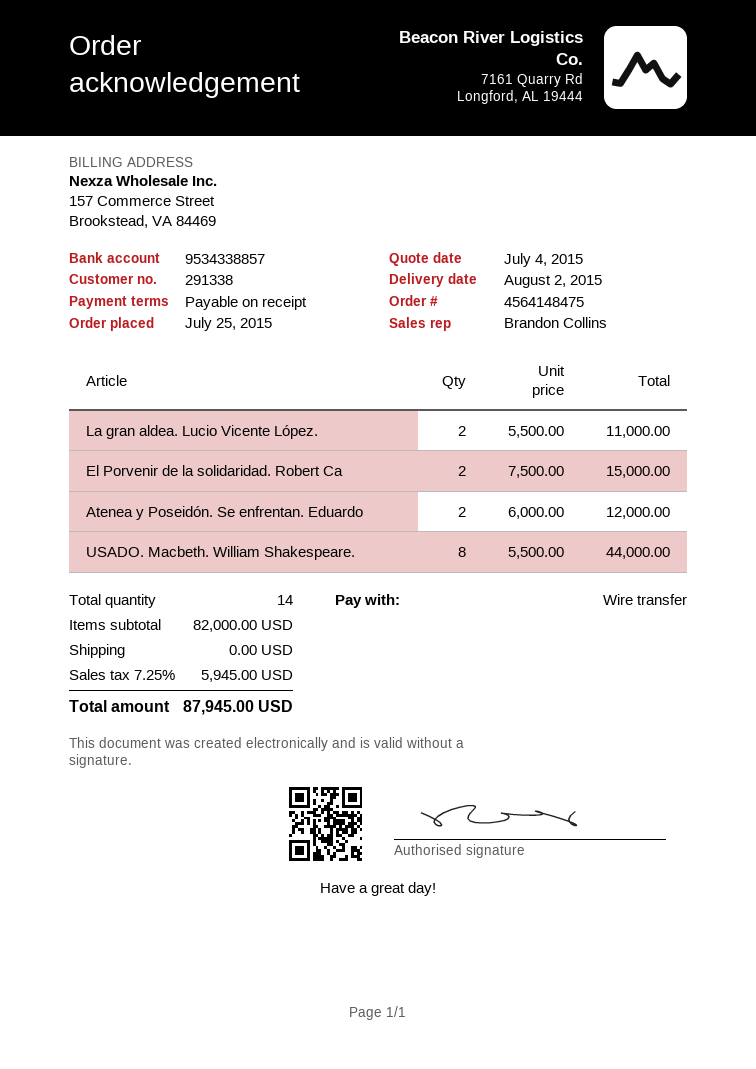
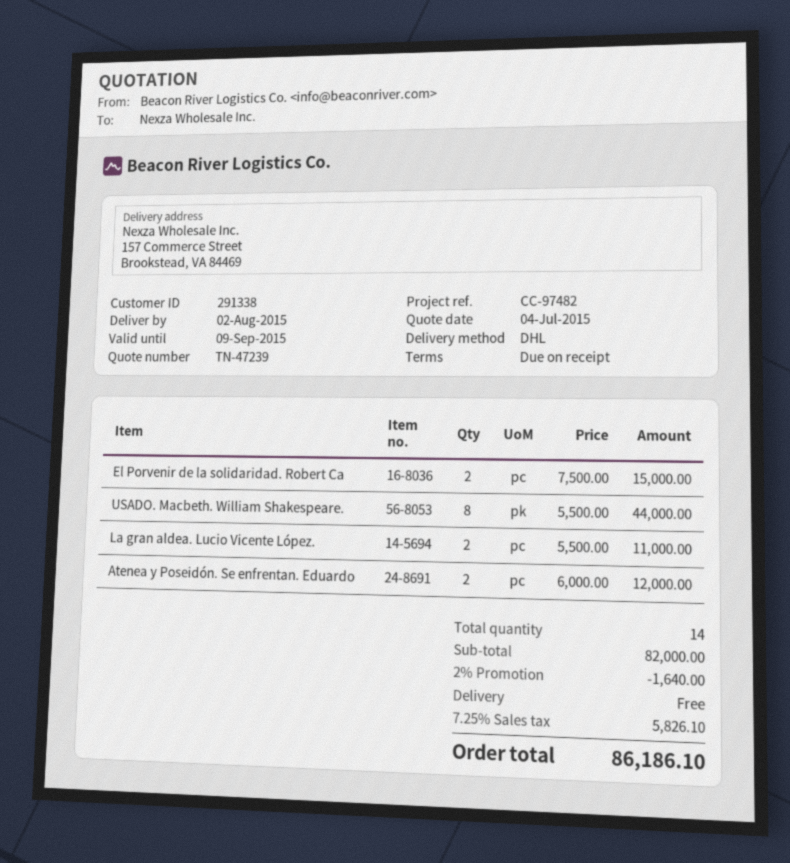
discount: none -> 2% = 1640.00
tax: 7.25% = 5945.00 -> 7.25% = 5826.10
total: 87945.00 -> 86186.10

